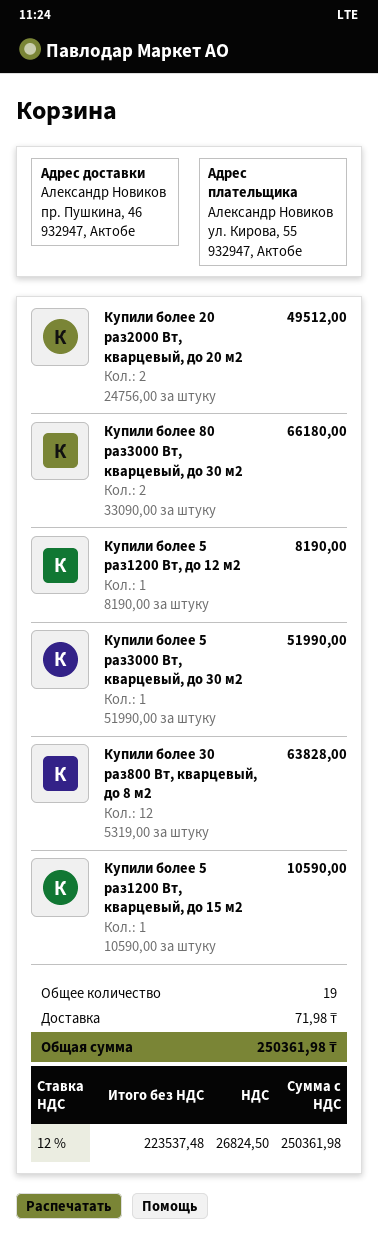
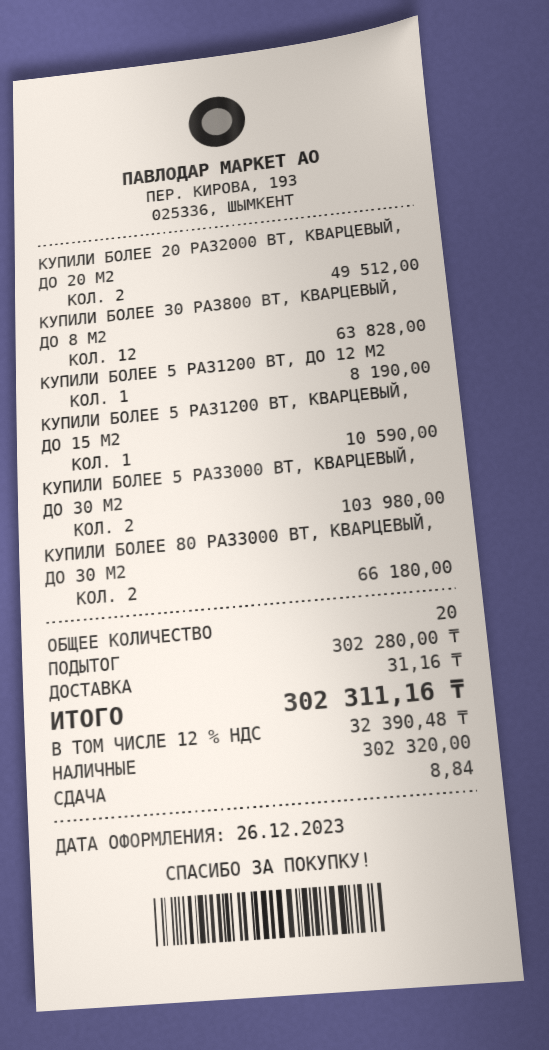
Купили более 5 раз3000 Вт, кварцевый, до 30 м2: 1 for 51990.00 -> 2 for 103980.00
total quantity: 19 -> 20
shipping: 71.98 -> 31.16
tax: 12% = 26824.50 -> 12% = 32390.48
total: 250361.98 -> 302311.16

